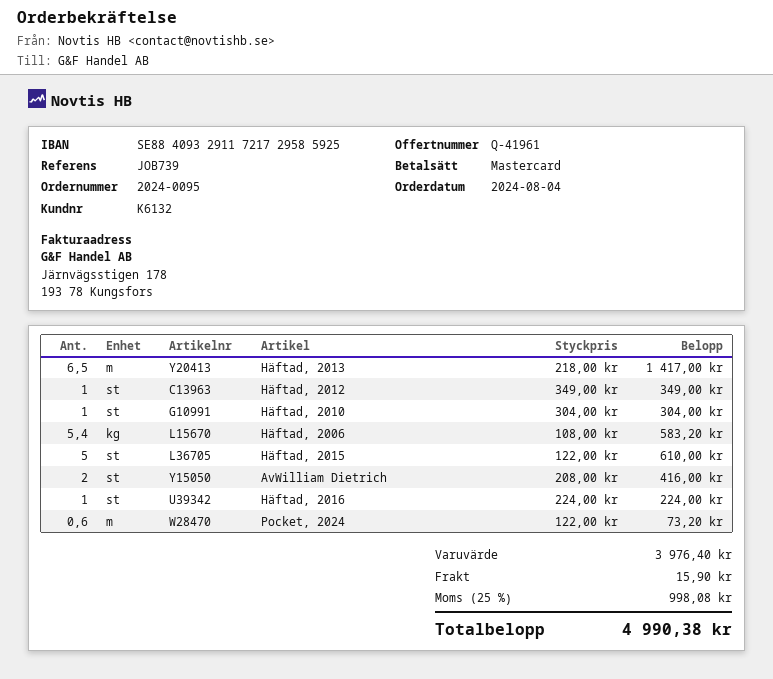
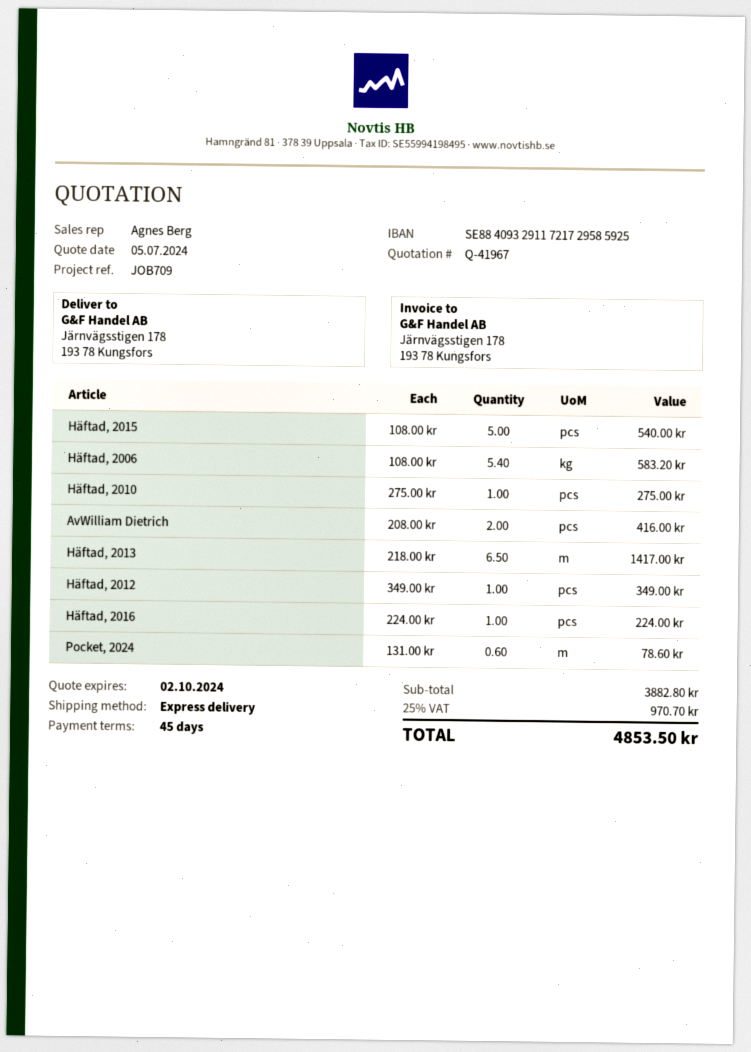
quote number: Q-41961 -> Q-41967
reference: JOB739 -> JOB709
Häftad, 2010: 1 x 304.00 = 304.00 -> 1 x 275.00 = 275.00
Häftad, 2015: 5 x 122.00 = 610.00 -> 5 x 108.00 = 540.00
Pocket, 2024: 0.6 x 122.00 = 73.20 -> 0.6 x 131.00 = 78.60
subtotal: 3976.40 -> 3882.80
shipping: 15.90 -> none
tax: 25% = 998.08 -> 25% = 970.70
total: 4990.38 -> 4853.50

